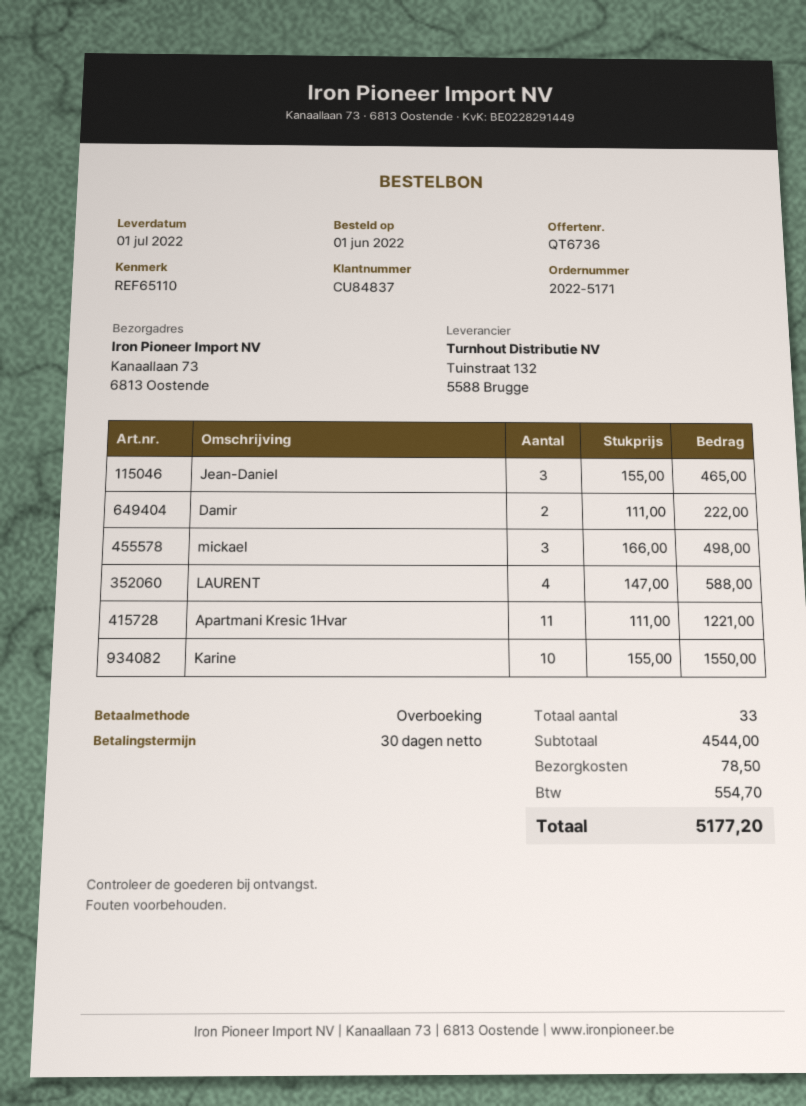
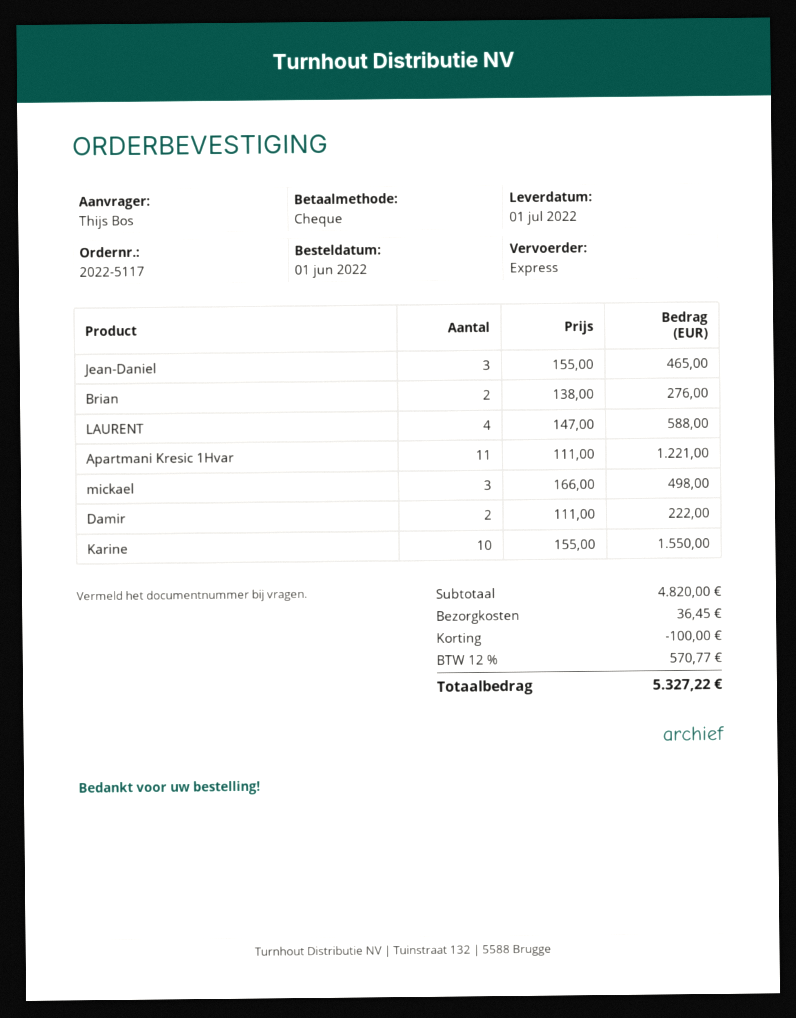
order number: 2022-5171 -> 2022-5117
payment method: bank transfer -> cheque
Brian: none -> 2 x 138.00 = 276.00
subtotal: 4544.00 -> 4820.00
discount: none -> 100.00
shipping: 78.50 -> 36.45
tax: 554.70 -> 570.77
total: 5177.20 -> 5327.22

